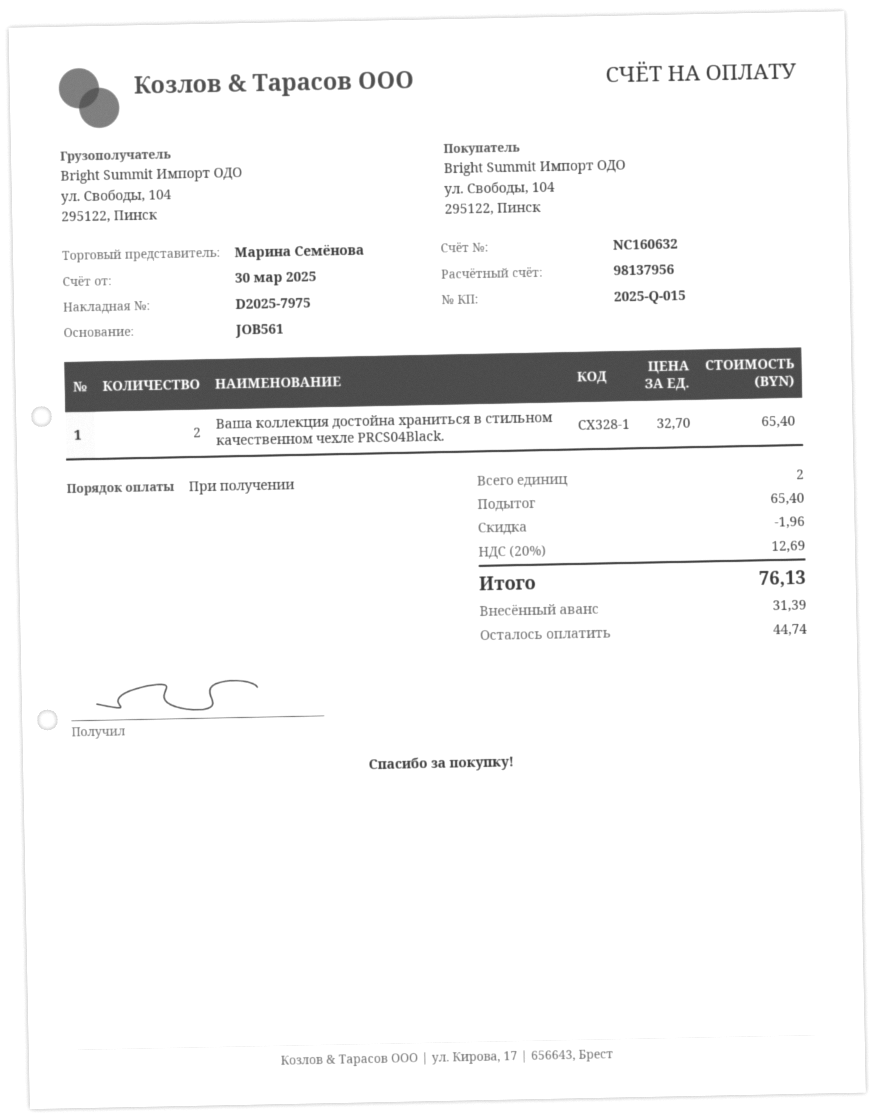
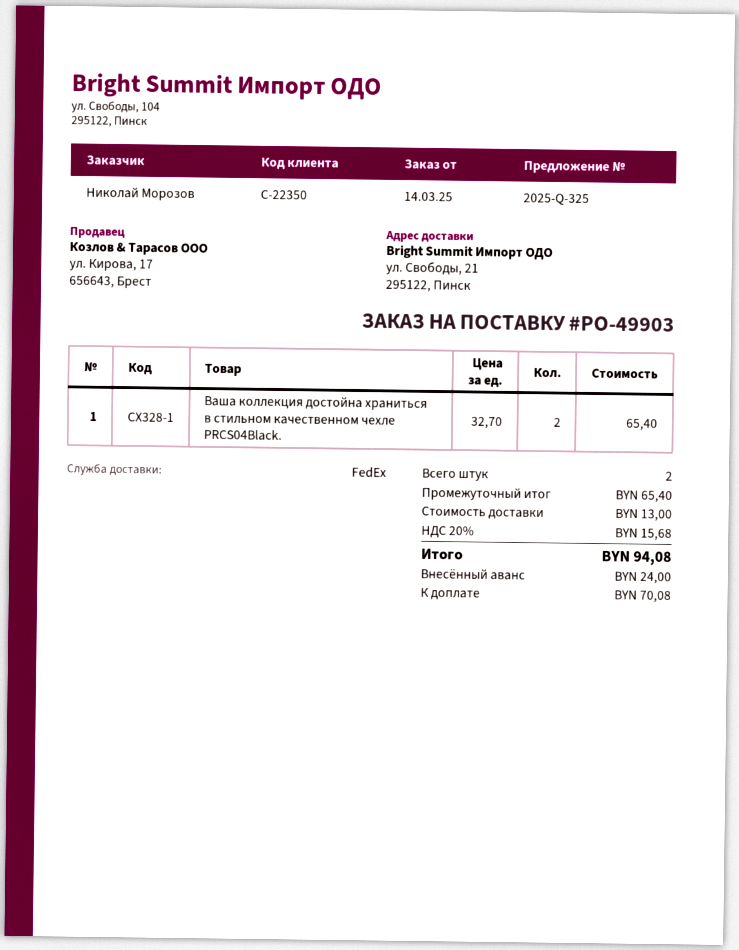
quote number: 2025-Q-015 -> 2025-Q-325
ship to: ул. Свободы, 104, 295122, Пинск -> ул. Свободы, 21, 295122, Пинск
discount: 1.96 -> none
shipping: none -> 13.00
tax: 20% = 12.69 -> 20% = 15.68
total: 76.13 -> 94.08
deposit: 31.39 -> 24.00
balance: 44.74 -> 70.08

